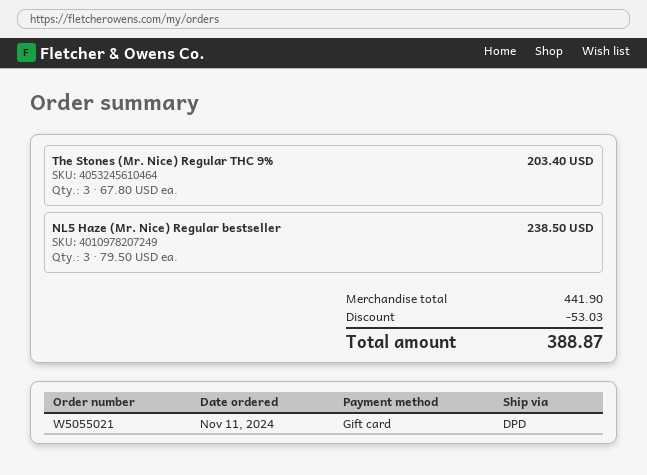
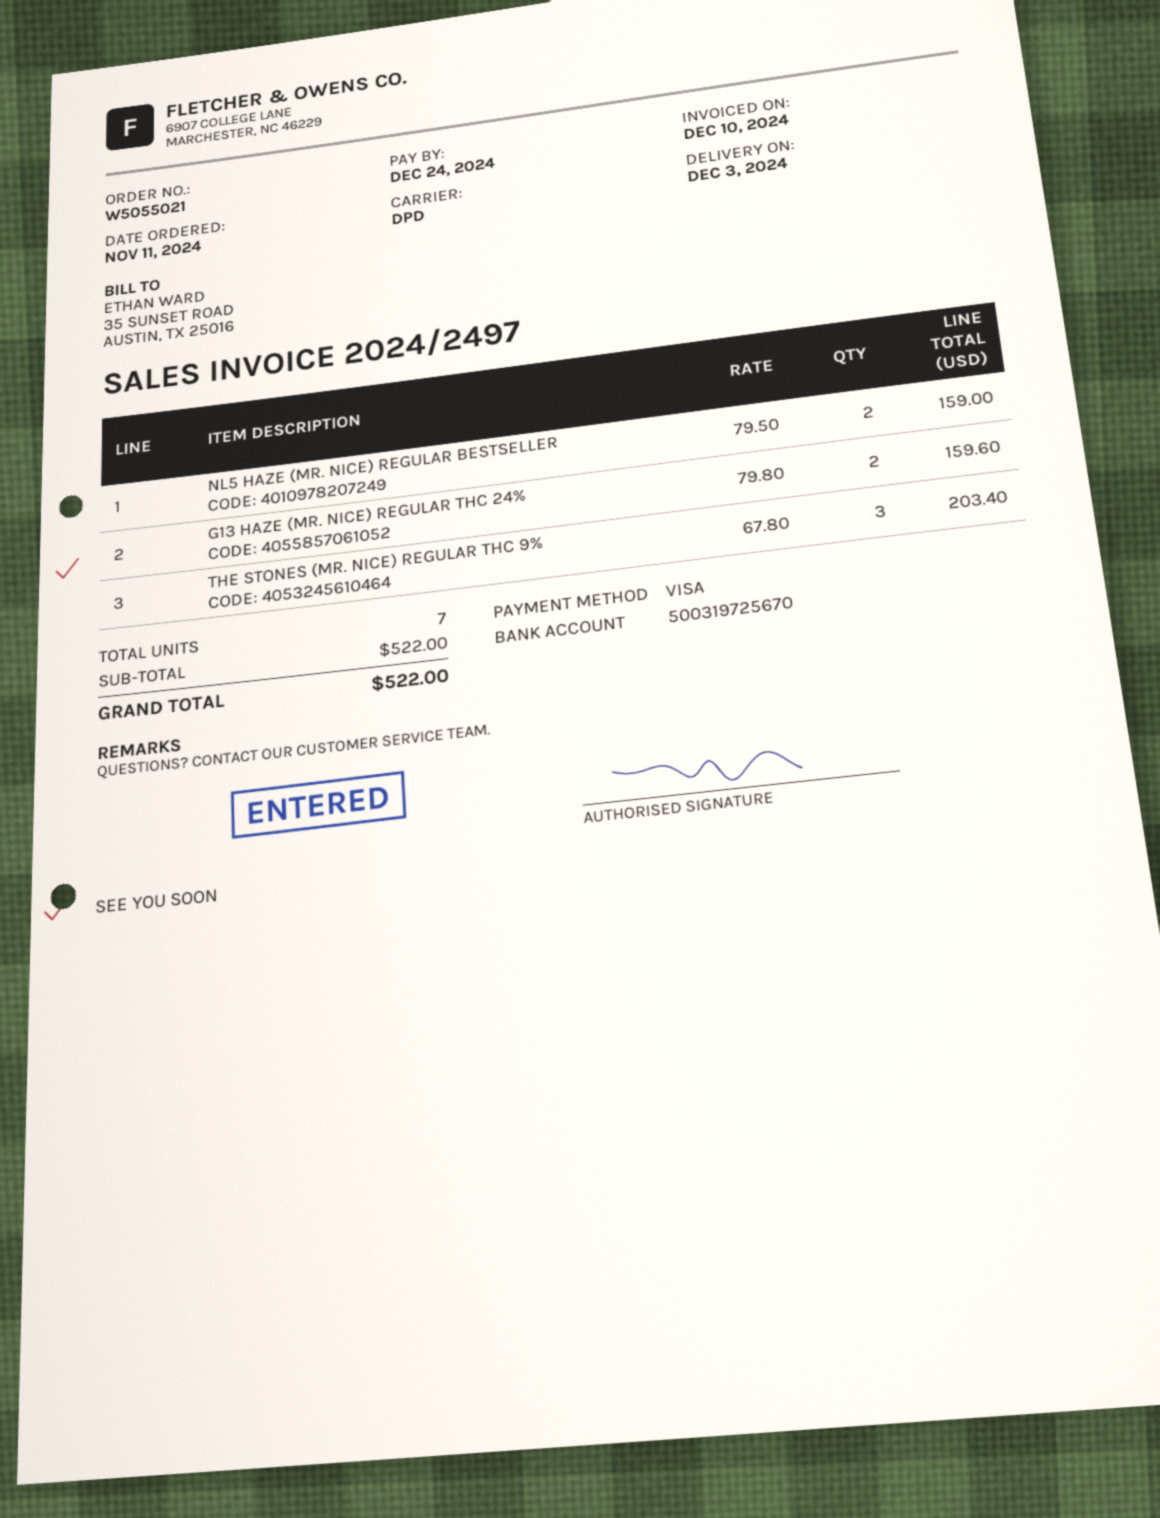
payment method: gift card -> Visa
NL5 Haze (Mr. Nice) Regular bestseller: 3 x 79.50 = 238.50 -> 2 x 79.50 = 159.00
G13 HAZE (MR. NICE) REGULAR THC 24%: none -> 2 x 79.80 = 159.60
subtotal: 441.90 -> 522.00
discount: 53.03 -> none
total: 388.87 -> 522.00

